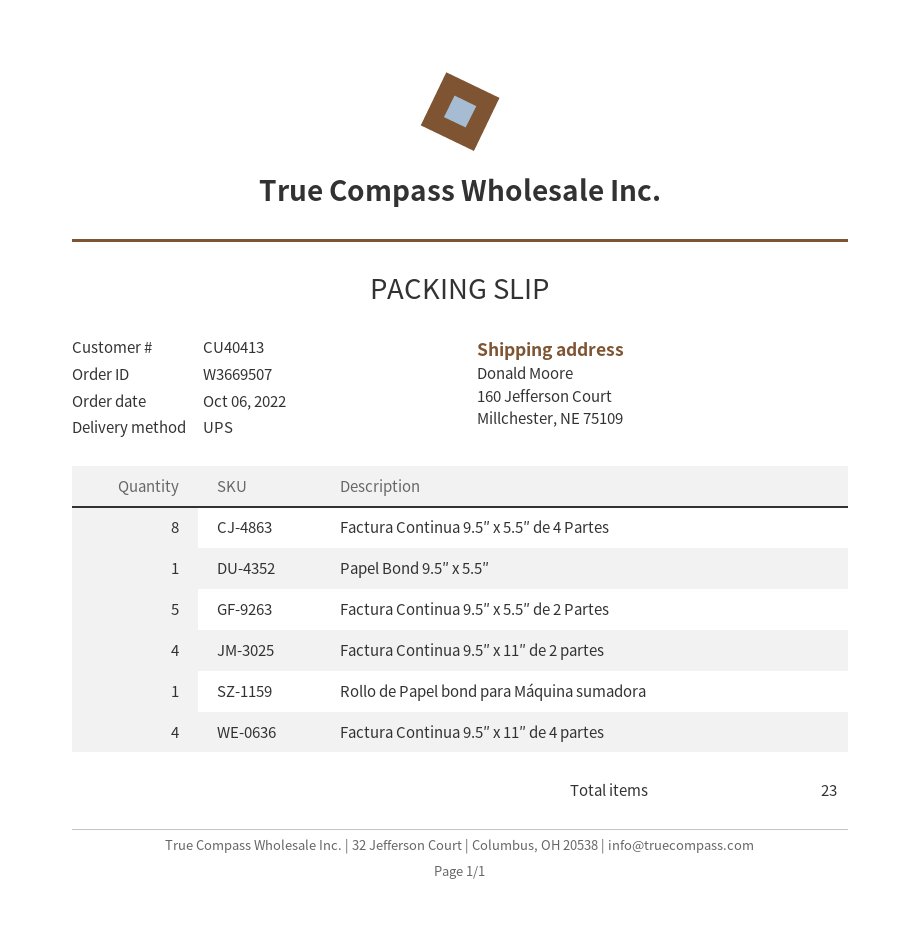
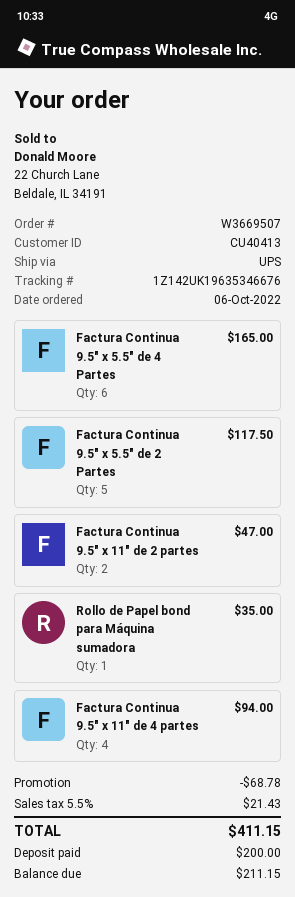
Factura Continua 9.5″ x 5.5″ de 4 Partes: 8 -> 6
Papel Bond 9.5″ x 5.5″: 1 -> none
Factura Continua 9.5″ x 11″ de 2 partes: 4 -> 2

